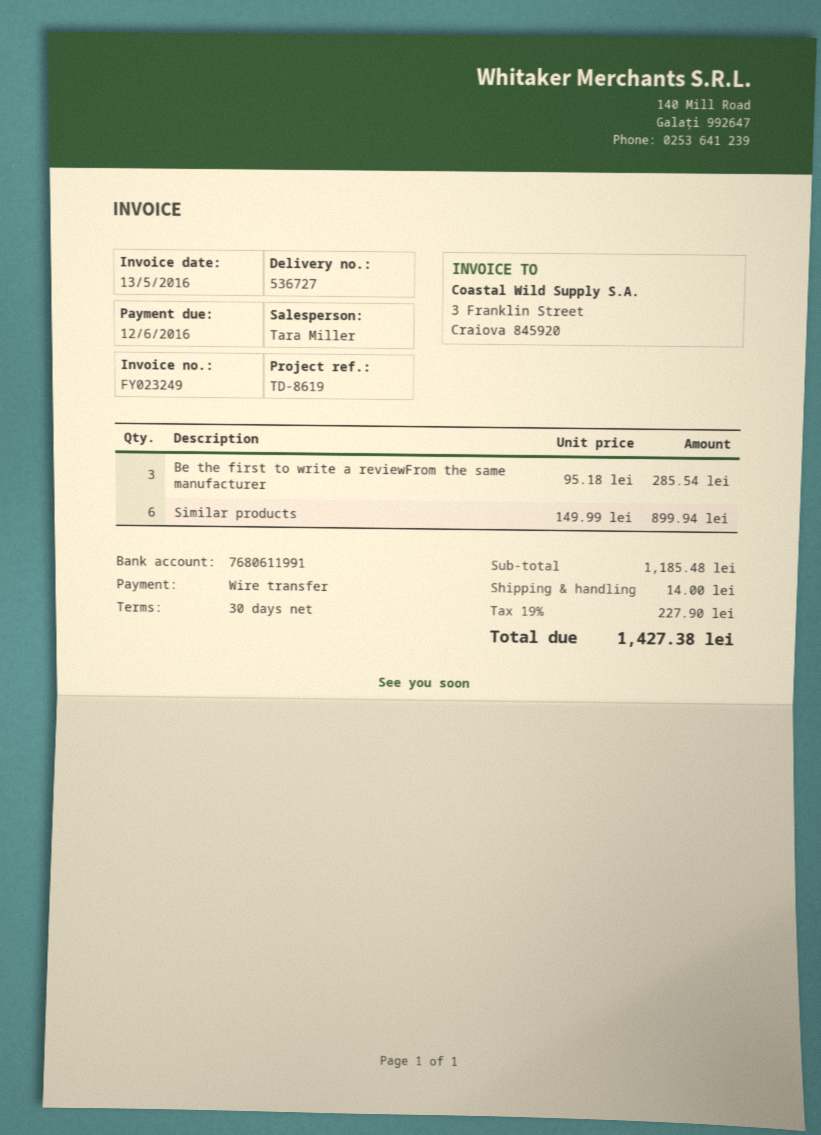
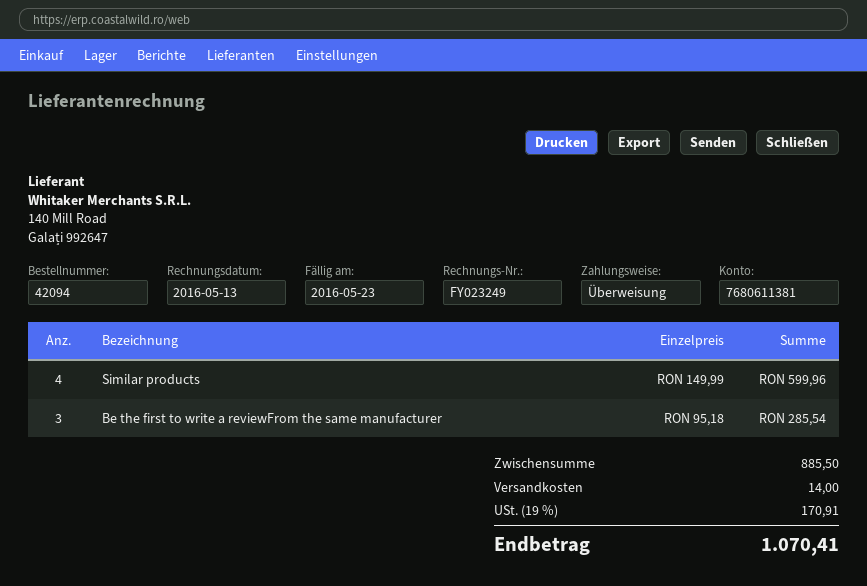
due date: 2016-06-12 -> 2016-05-23
bank account: 7680611991 -> 7680611381
Similar products: 6 x 149.99 = 899.94 -> 4 x 149.99 = 599.96
subtotal: 1185.48 -> 885.50
tax: 19% = 227.90 -> 19% = 170.91
total: 1427.38 -> 1070.41

